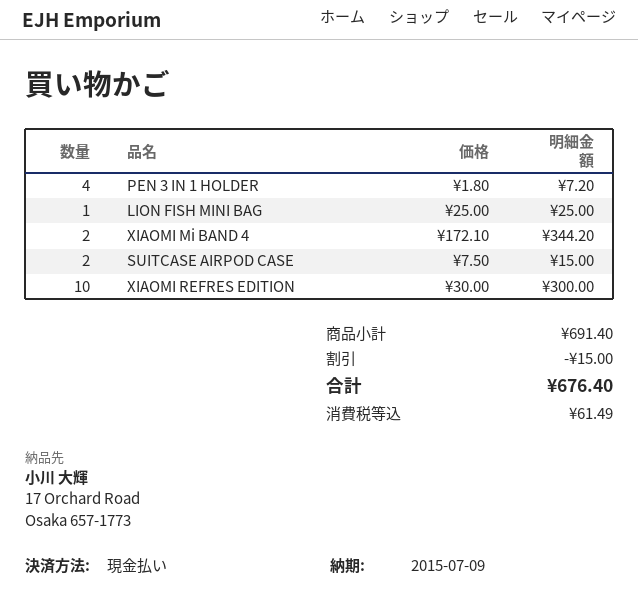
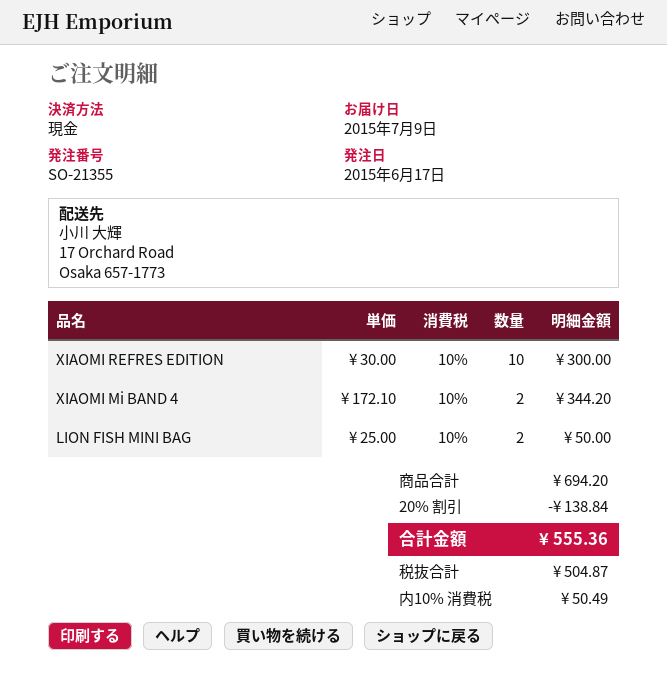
PEN 3 IN 1 HOLDER: 4 x 1.80 = 7.20 -> none
LION FISH MINI BAG: 1 x 25.00 = 25.00 -> 2 x 25.00 = 50.00
SUITCASE AIRPOD CASE: 2 x 7.50 = 15.00 -> none
subtotal: 691.40 -> 694.20
discount: 15.00 -> 138.84
tax: 61.49 -> 50.49
total: 676.40 -> 555.36

